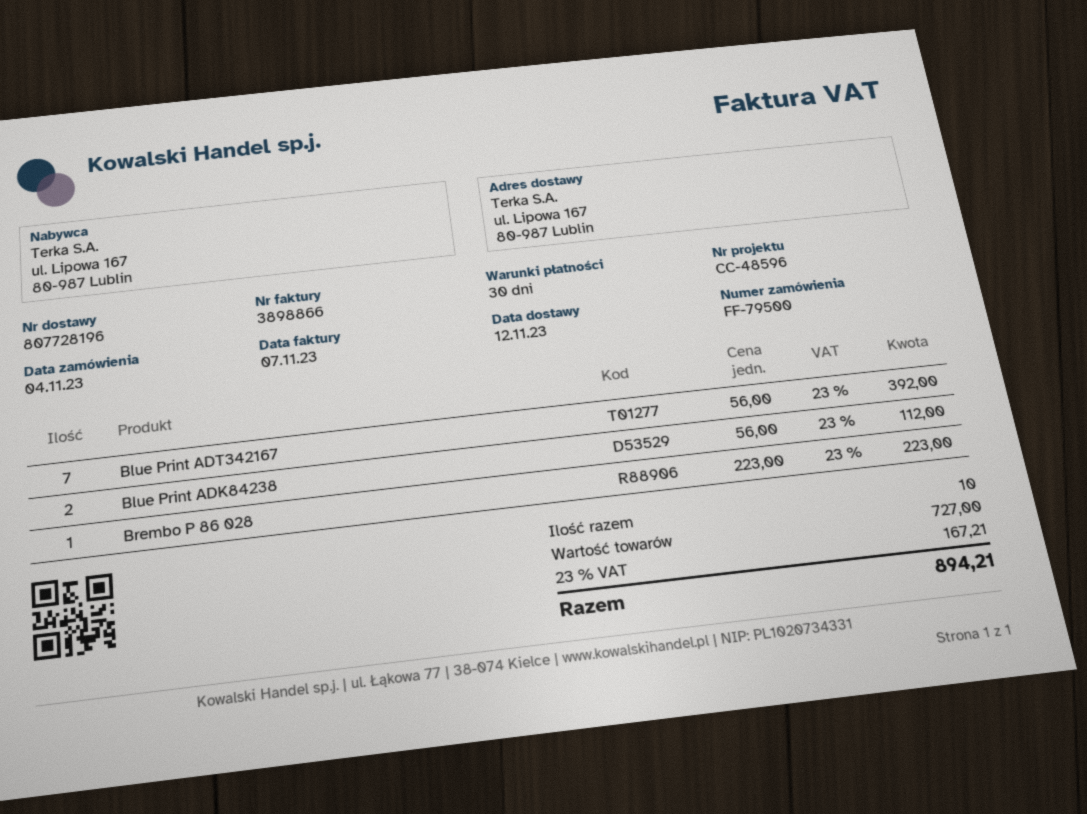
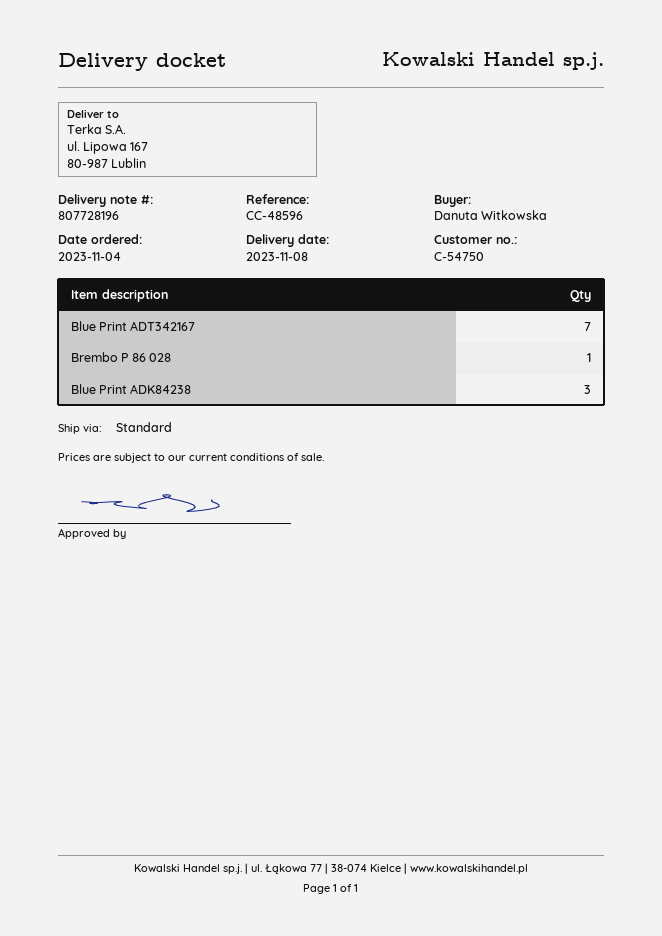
delivery date: 2023-11-12 -> 2023-11-08
Blue Print ADK84238: 2 -> 3

